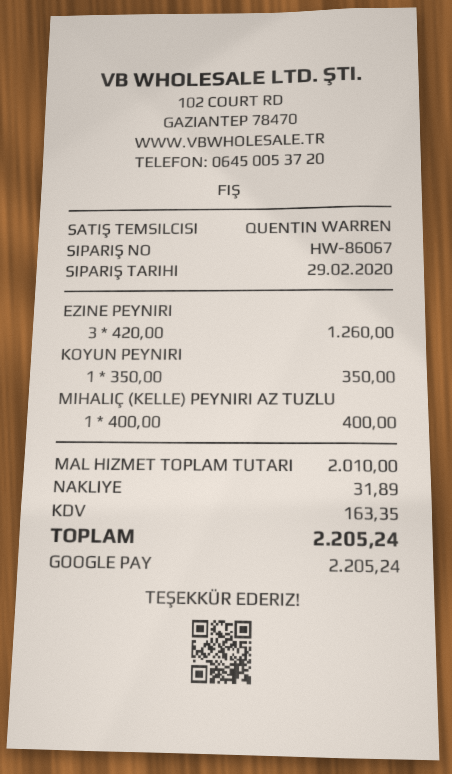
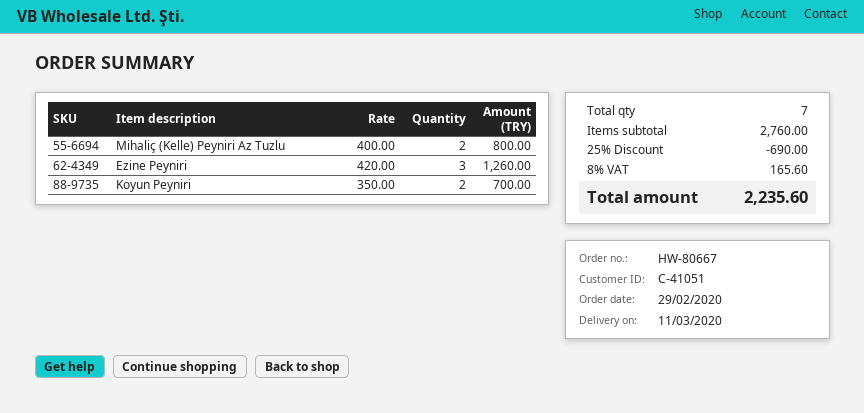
order number: HW-86067 -> HW-80667
KOYUN PEYNIRI: 1 x 350.00 = 350.00 -> 2 x 350.00 = 700.00
MIHALIÇ (KELLE) PEYNIRI AZ TUZLU: 1 x 400.00 = 400.00 -> 2 x 400.00 = 800.00
subtotal: 2010.00 -> 2760.00
discount: none -> 25% = 690.00
shipping: 31.89 -> none
tax: 163.35 -> 165.60
total: 2205.24 -> 2235.60

